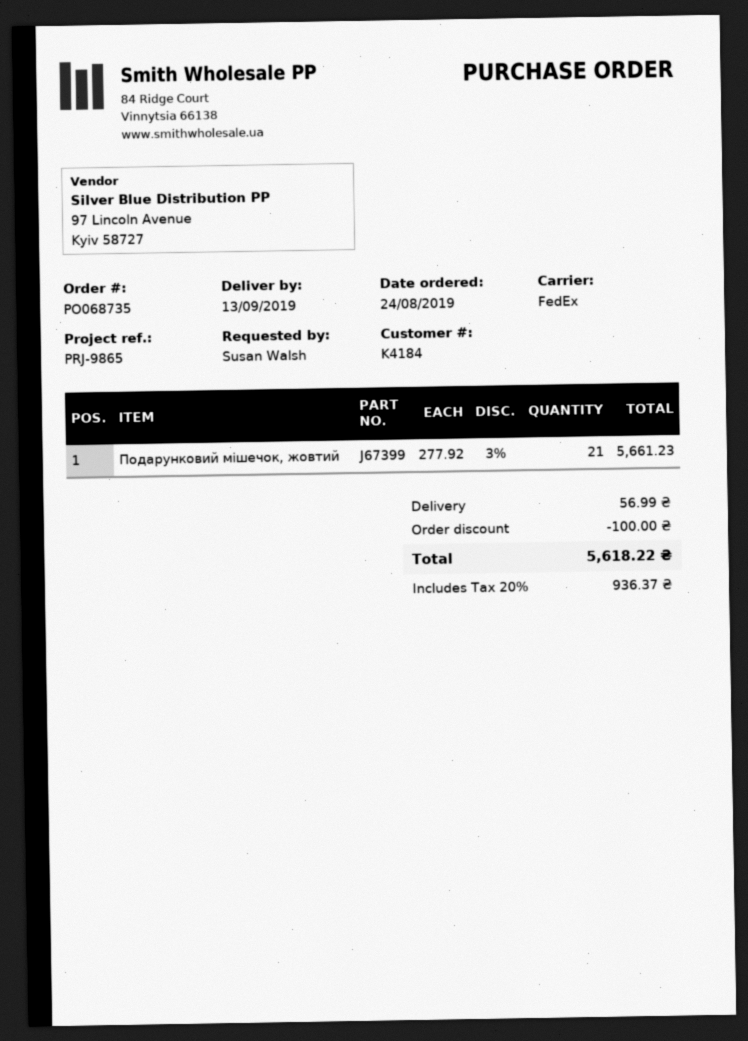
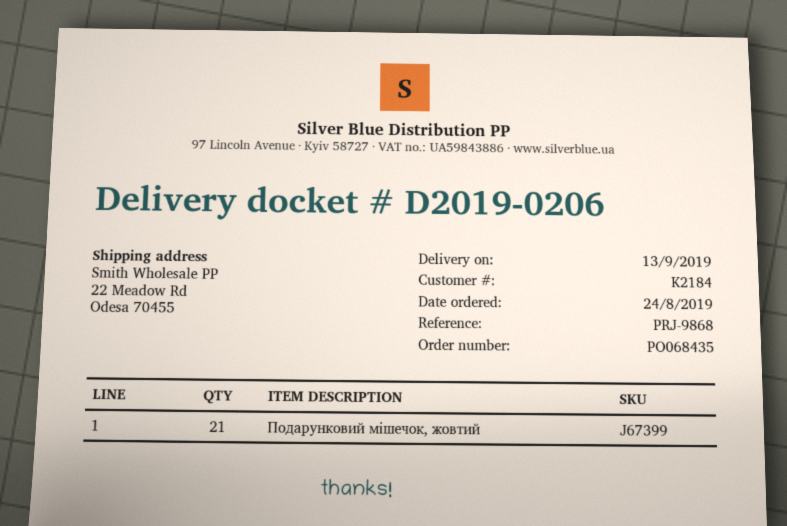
order number: PO068735 -> PO068435
customer number: K4184 -> K2184
reference: PRJ-9865 -> PRJ-9868

